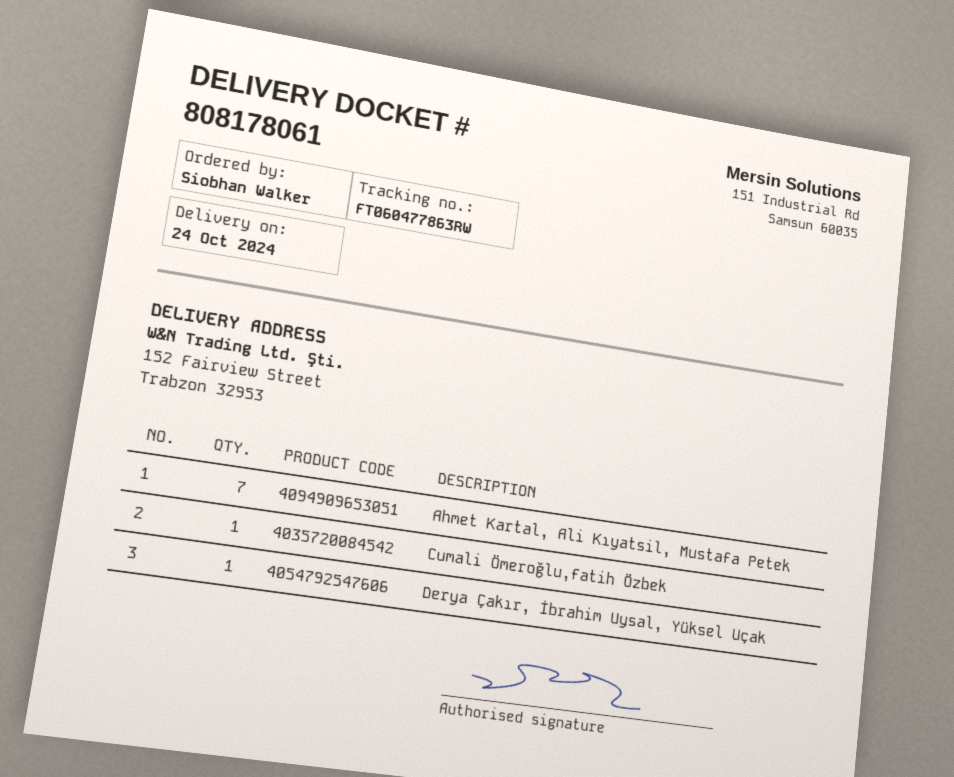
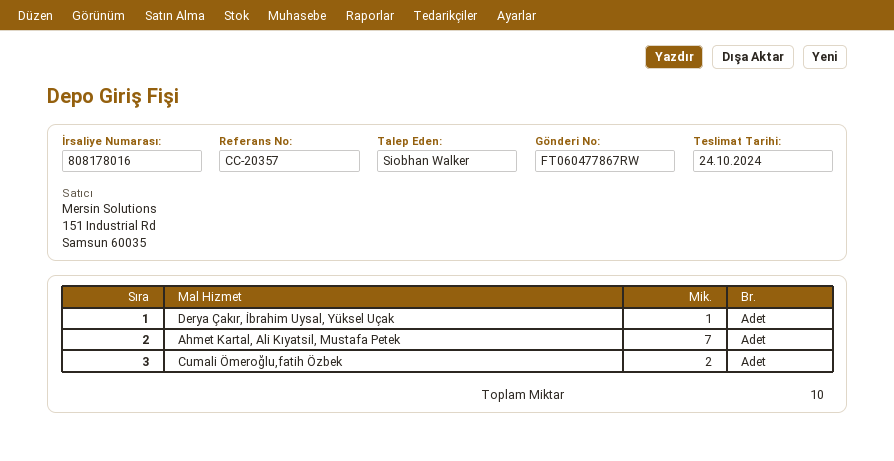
delivery note number: 808178061 -> 808178016
tracking number: FT060477863RW -> FT060477867RW
Cumali Ömeroğlu,fatih Özbek: 1 -> 2

